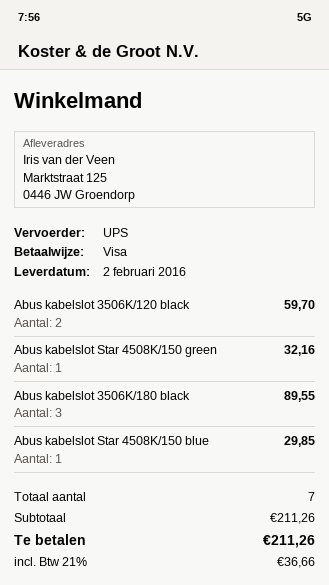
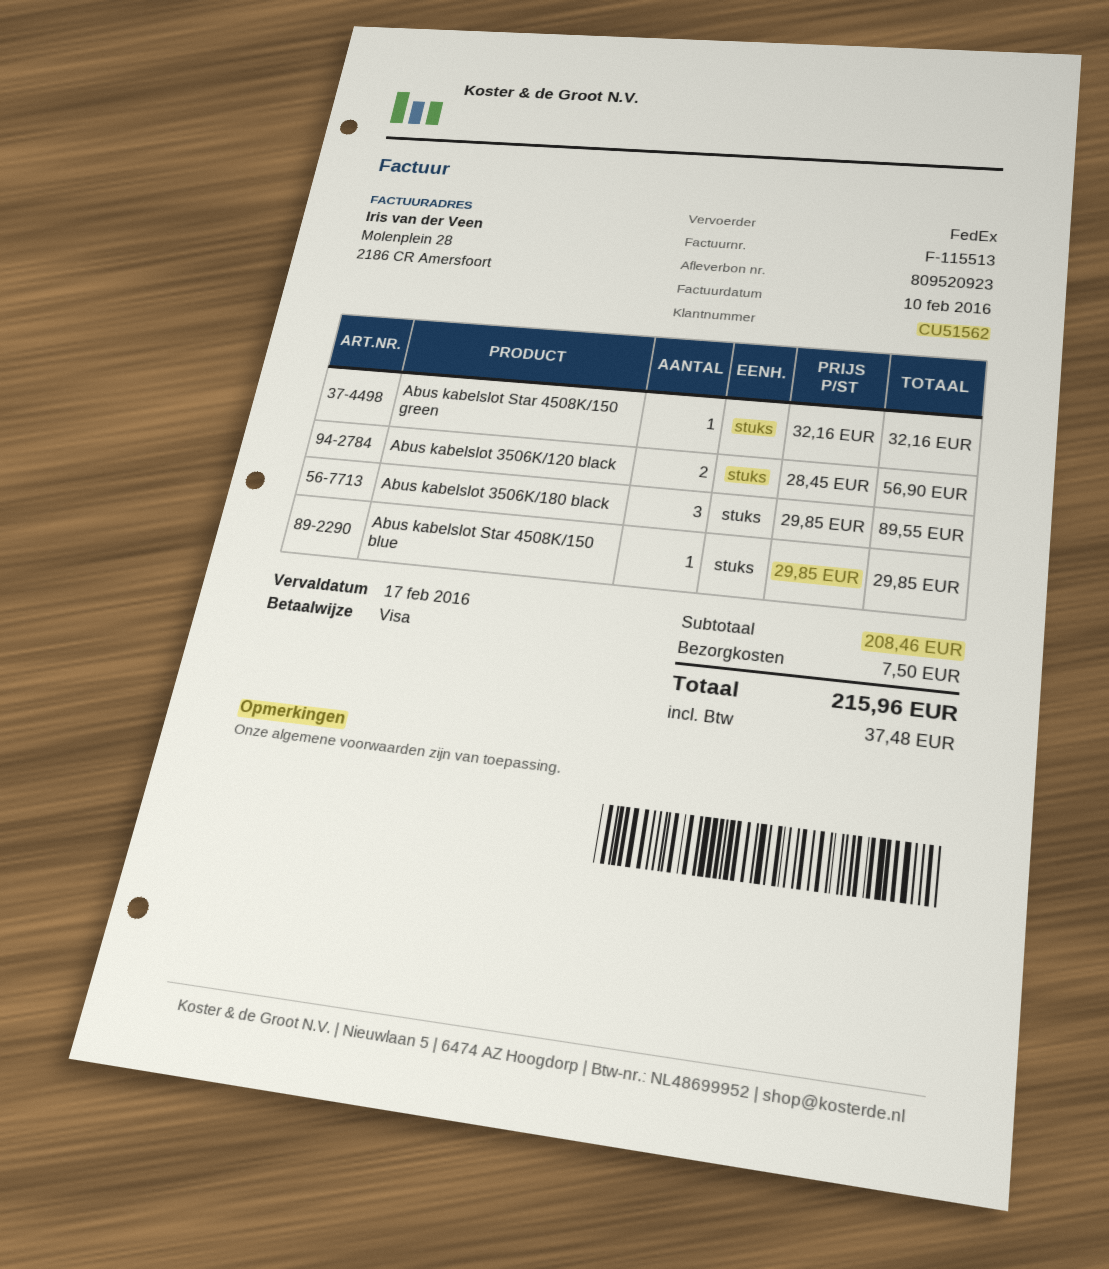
shipping method: UPS -> FedEx
Abus kabelslot 3506K/120 black: 2 for 59.70 -> 2 for 56.90
subtotal: 211.26 -> 208.46
shipping: none -> 7.50
tax: 36.66 -> 37.48
total: 211.26 -> 215.96

